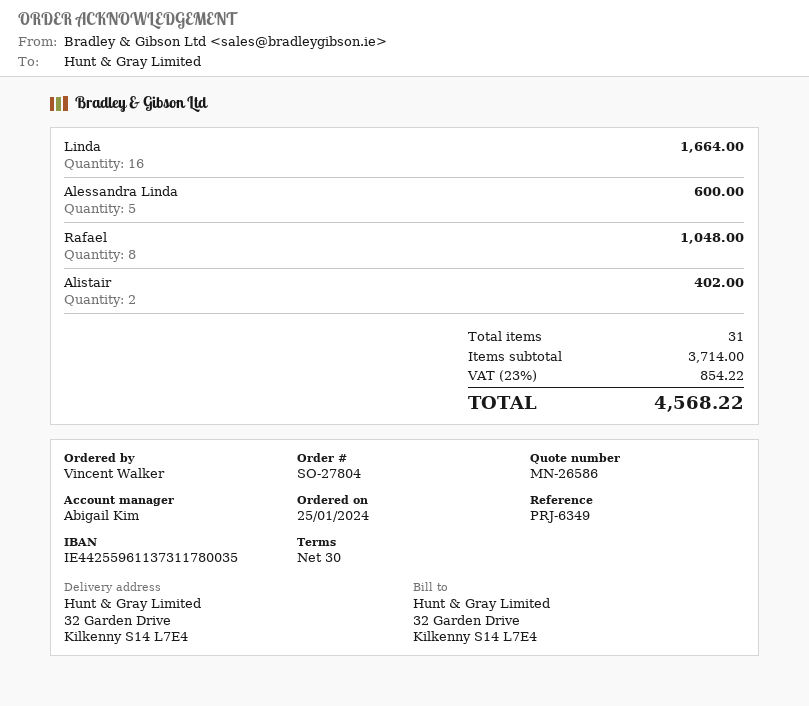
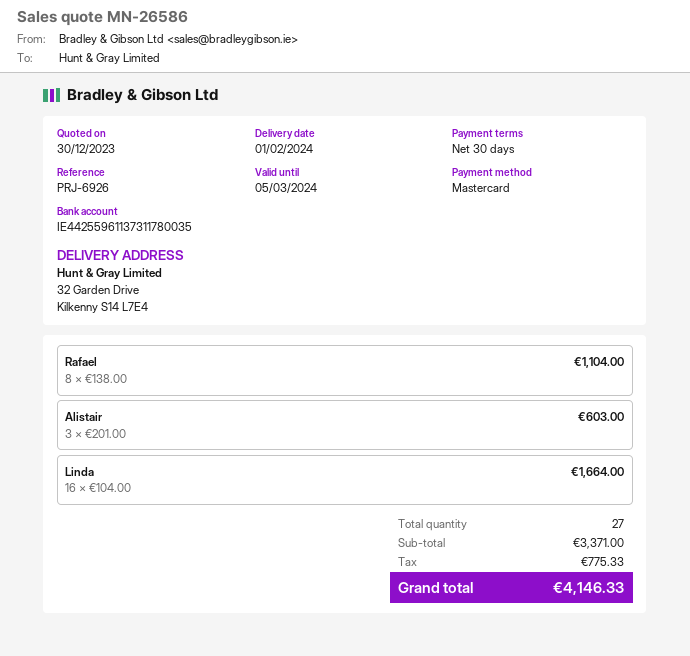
reference: PRJ-6349 -> PRJ-6926
Alessandra Linda: 5 for 600.00 -> none
Rafael: 8 for 1048.00 -> 8 for 1104.00
Alistair: 2 for 402.00 -> 3 for 603.00
total quantity: 31 -> 27
subtotal: 3714.00 -> 3371.00
tax: 854.22 -> 775.33
total: 4568.22 -> 4146.33

